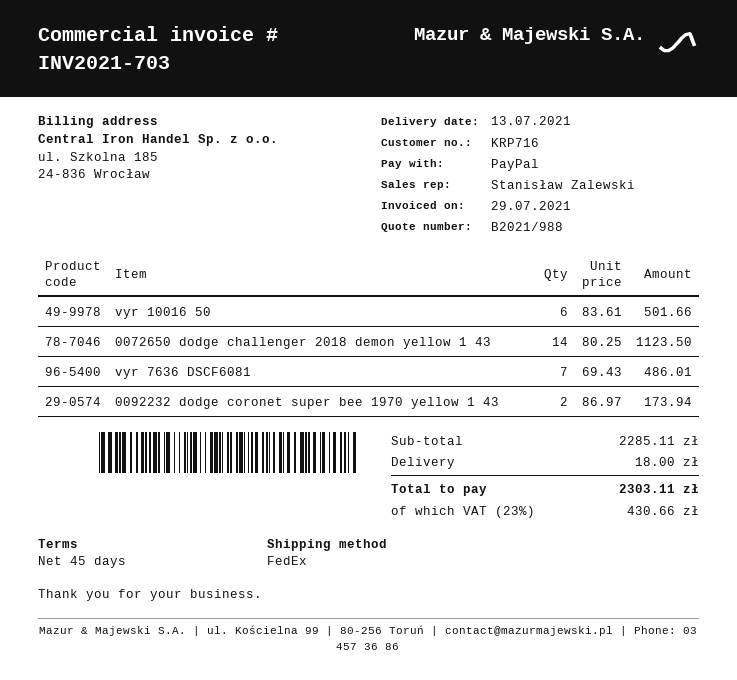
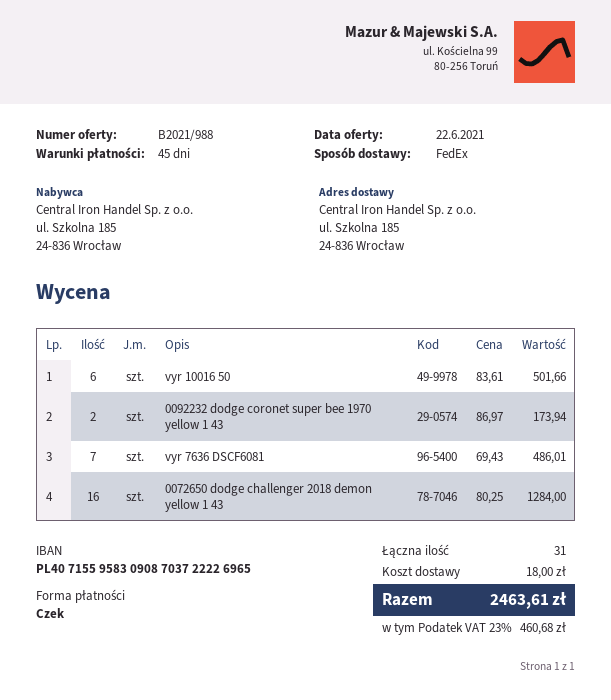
payment method: PayPal -> cheque
0072650 dodge challenger 2018 demon yellow 1 43: 14 x 80.25 = 1123.50 -> 16 x 80.25 = 1284.00
tax: 23% = 430.66 -> 23% = 460.68
total: 2303.11 -> 2463.61

